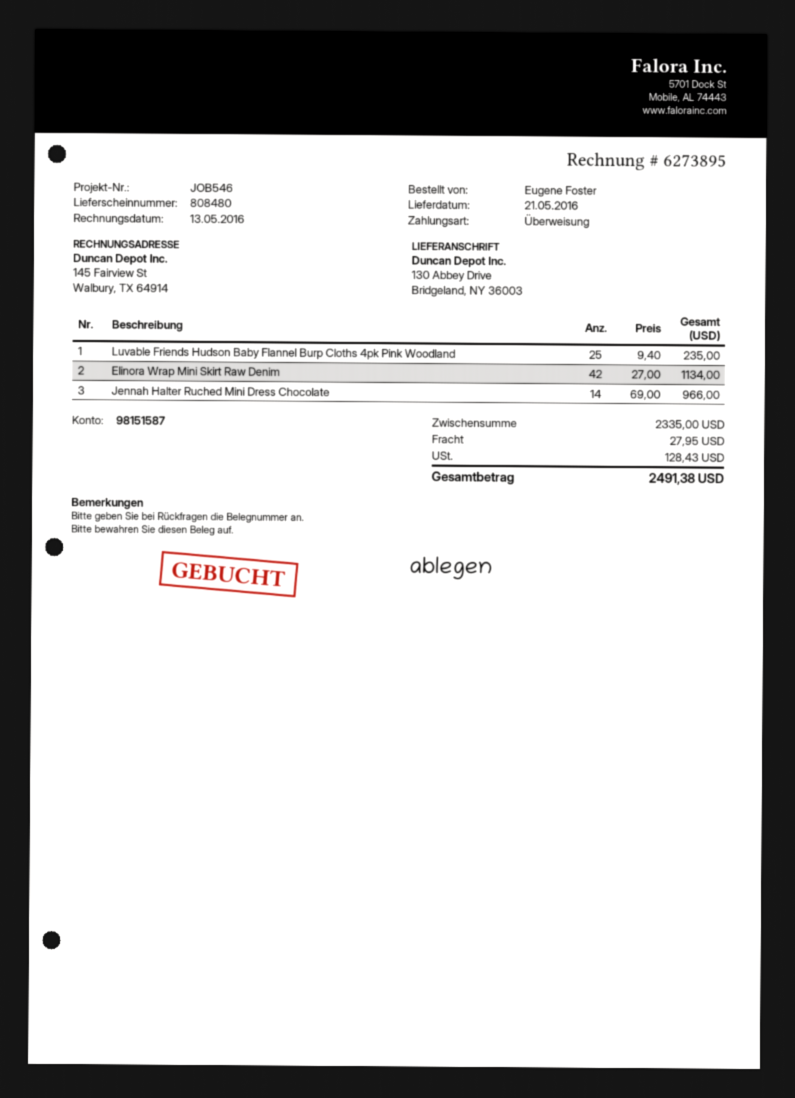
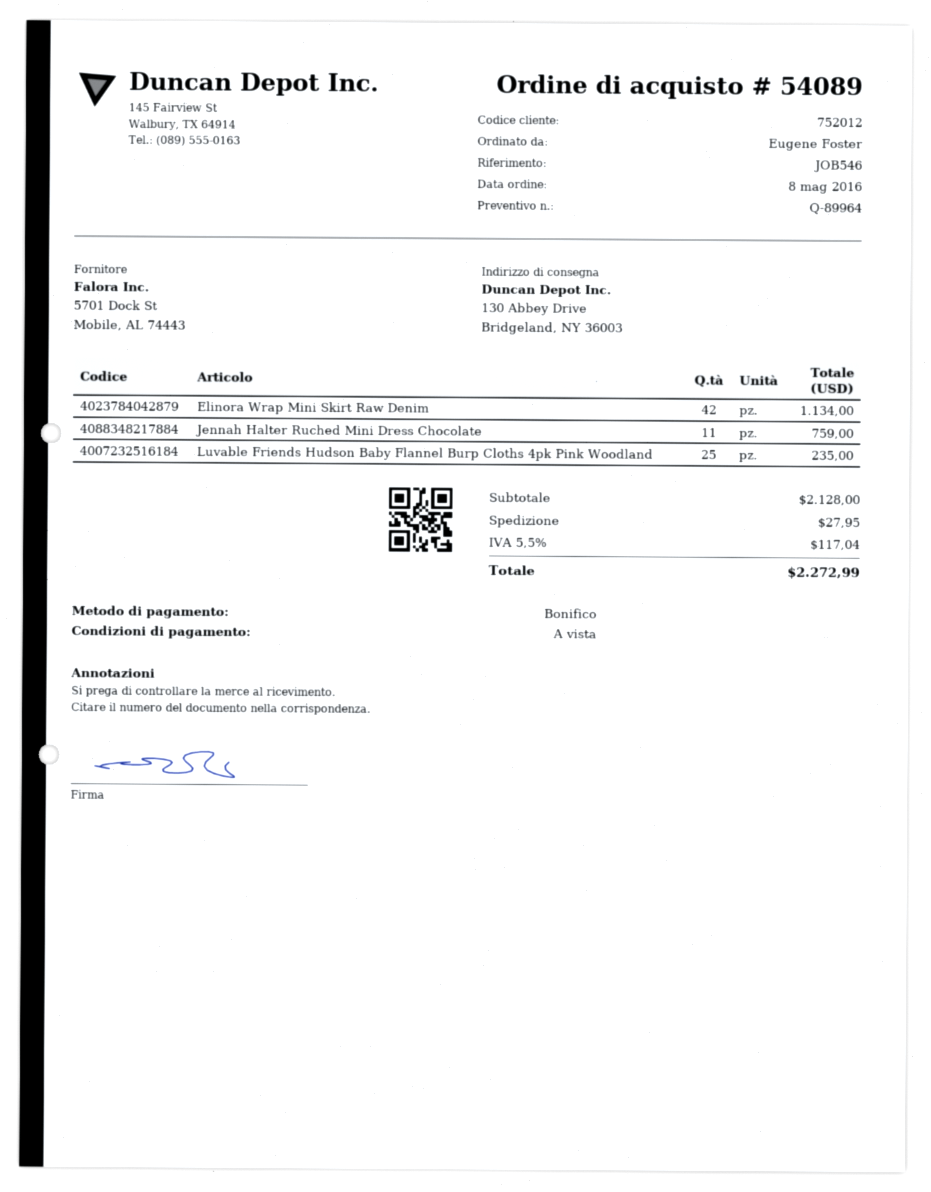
Jennah Halter Ruched Mini Dress Chocolate: 14 for 966.00 -> 11 for 759.00
subtotal: 2335.00 -> 2128.00
tax: 128.43 -> 117.04
total: 2491.38 -> 2272.99

